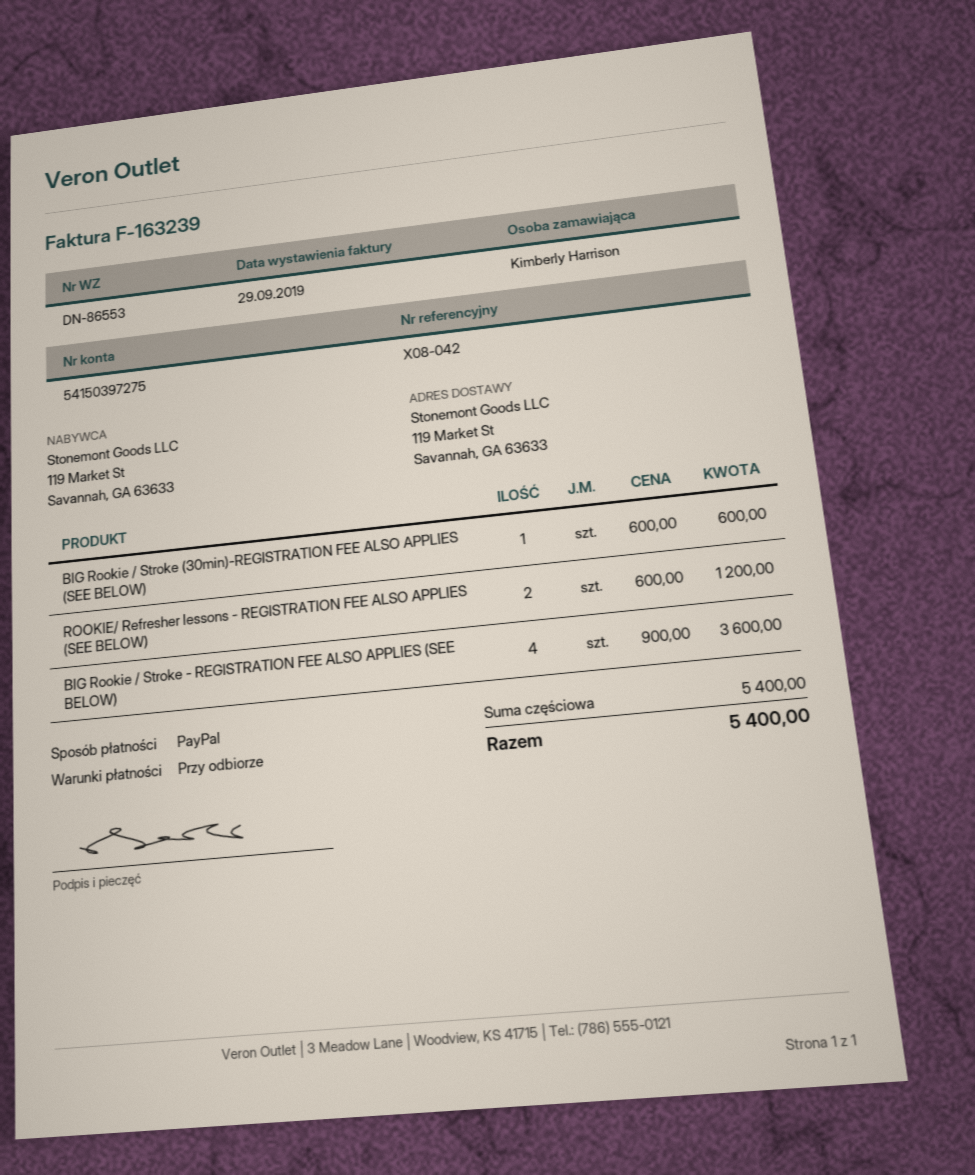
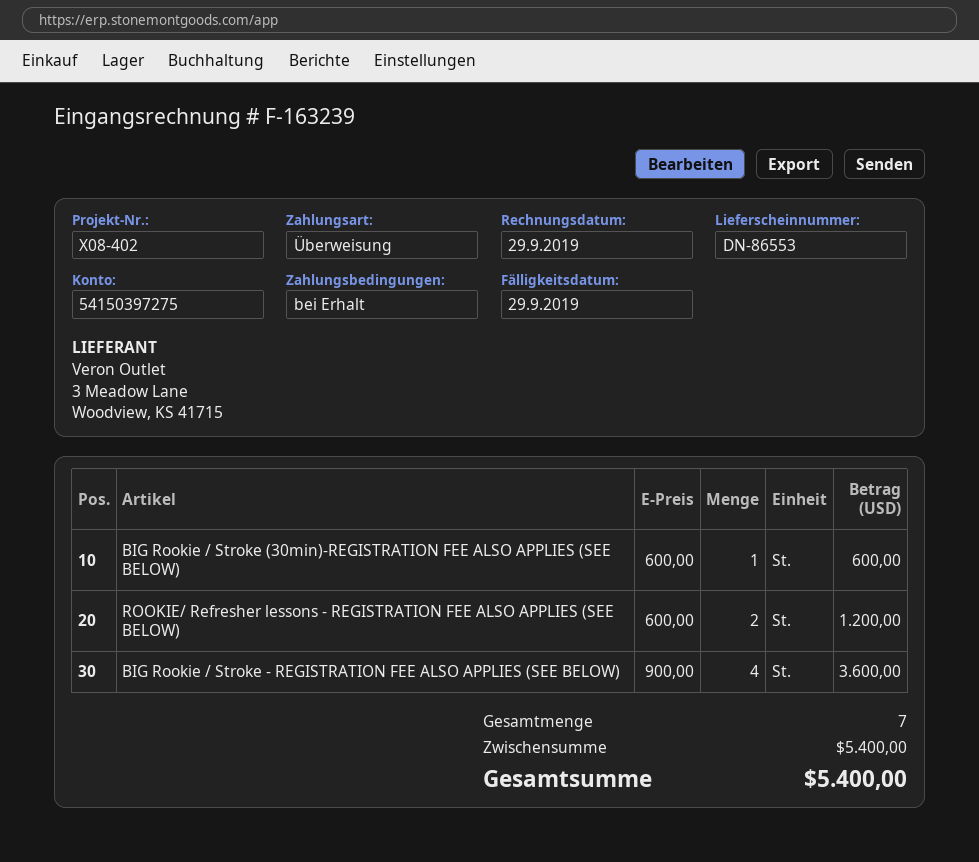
reference: X08-042 -> X08-402
payment method: PayPal -> bank transfer

